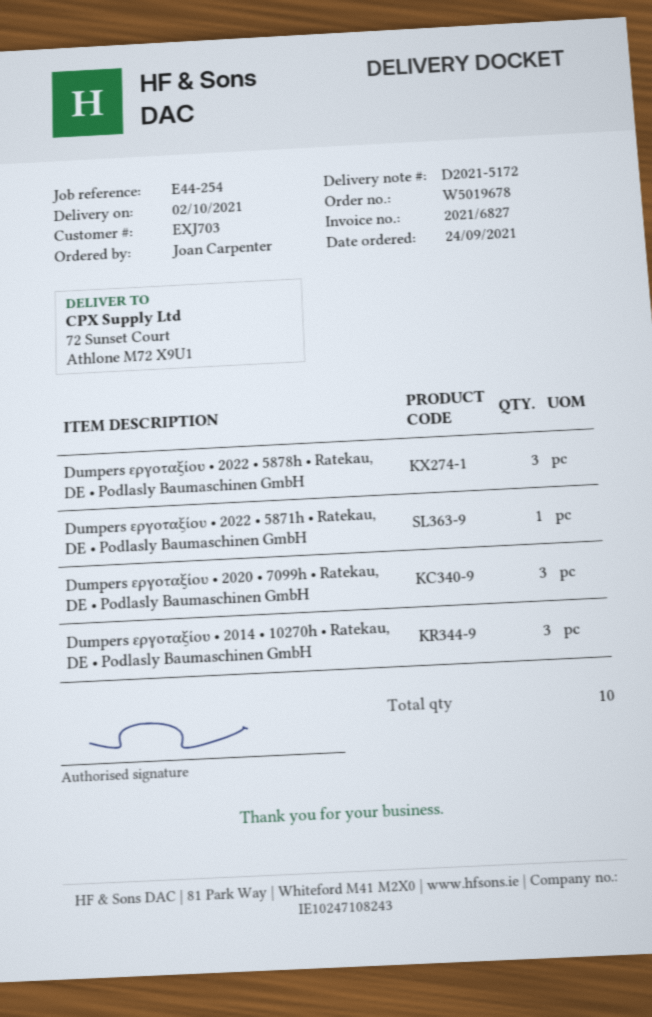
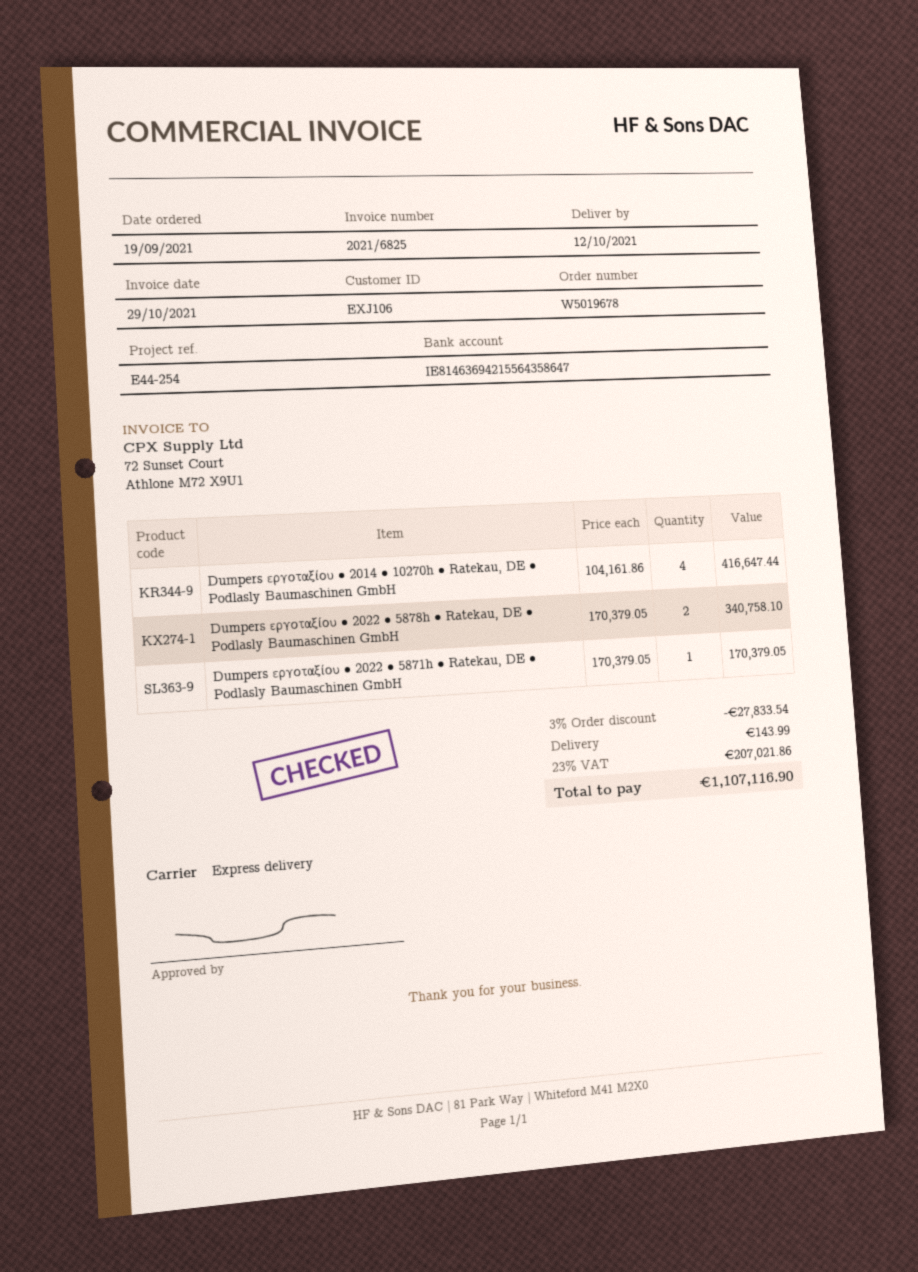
order date: 2021-09-24 -> 2021-09-19
delivery date: 2021-10-02 -> 2021-10-12
invoice number: 2021/6827 -> 2021/6825
customer number: EXJ703 -> EXJ106
Dumpers εργοταξίου • 2022 • 5878h • Ratekau, DE • Podlasly Baumaschinen GmbH: 3 -> 2
Dumpers εργοταξίου • 2020 • 7099h • Ratekau, DE • Podlasly Baumaschinen GmbH: 3 -> none
Dumpers εργοταξίου • 2014 • 10270h • Ratekau, DE • Podlasly Baumaschinen GmbH: 3 -> 4

